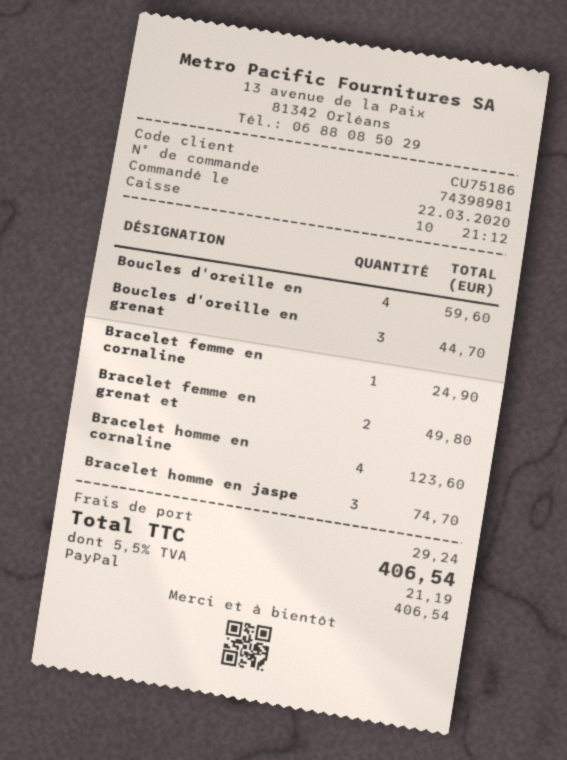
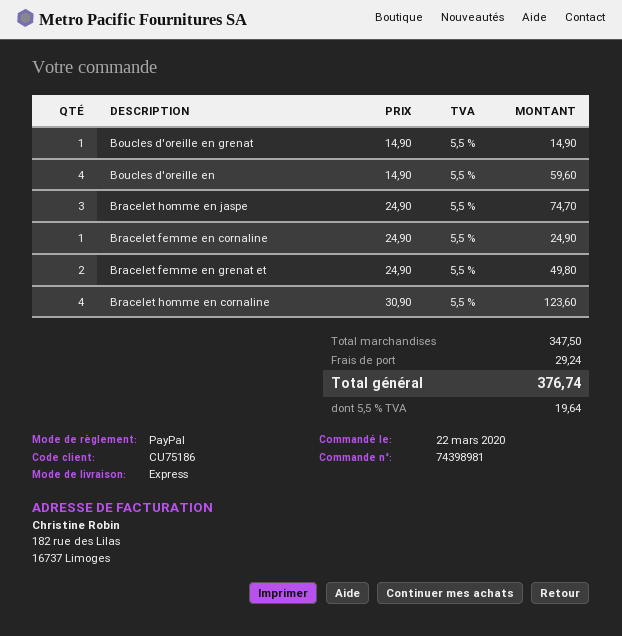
Boucles d'oreille en grenat: 3 for 44.70 -> 1 for 14.90
tax: 5.5% = 21.19 -> 5.5% = 19.64
total: 406.54 -> 376.74

